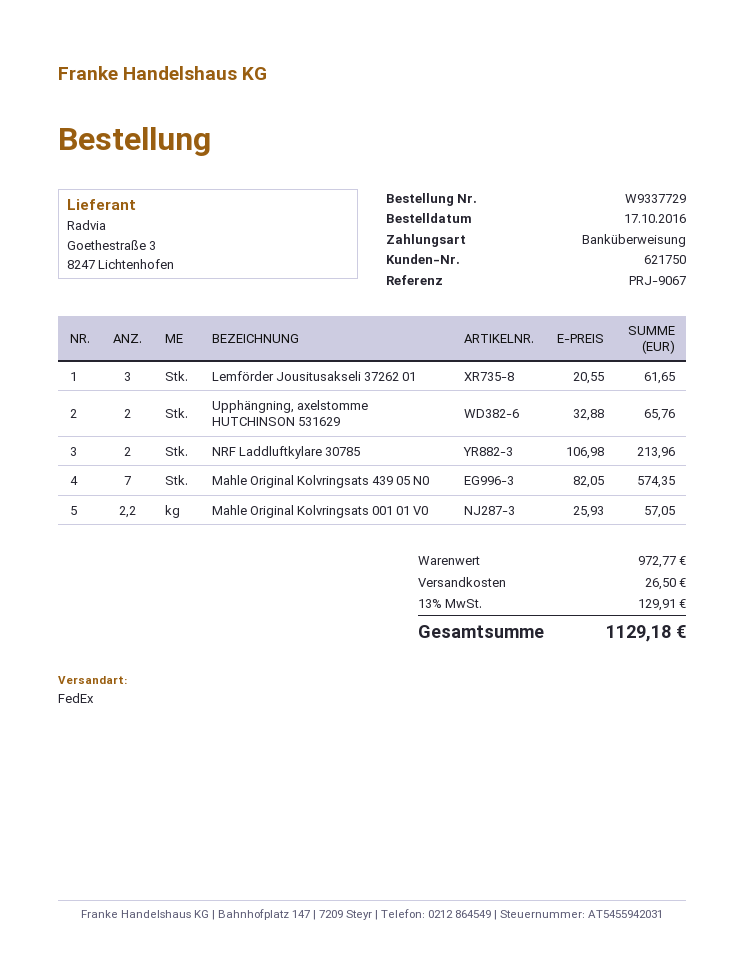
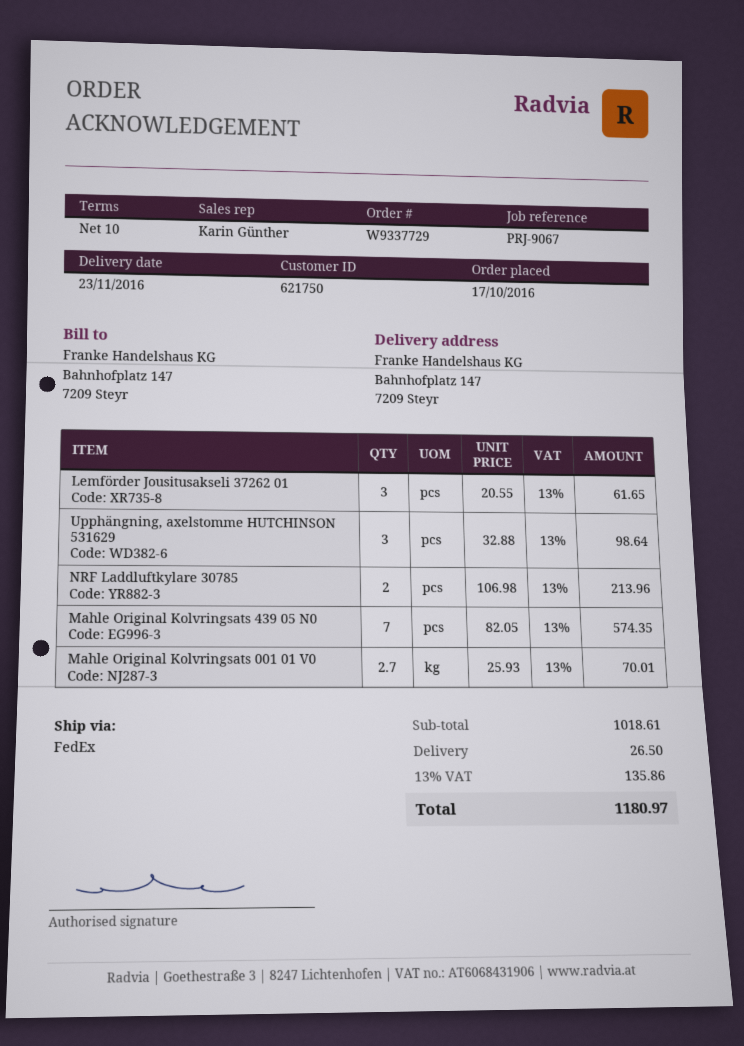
Upphängning, axelstomme HUTCHINSON 531629: 2 x 32.88 = 65.76 -> 3 x 32.88 = 98.64
Mahle Original Kolvringsats 001 01 V0: 2.2 x 25.93 = 57.05 -> 2.7 x 25.93 = 70.01
subtotal: 972.77 -> 1018.61
tax: 13% = 129.91 -> 13% = 135.86
total: 1129.18 -> 1180.97

